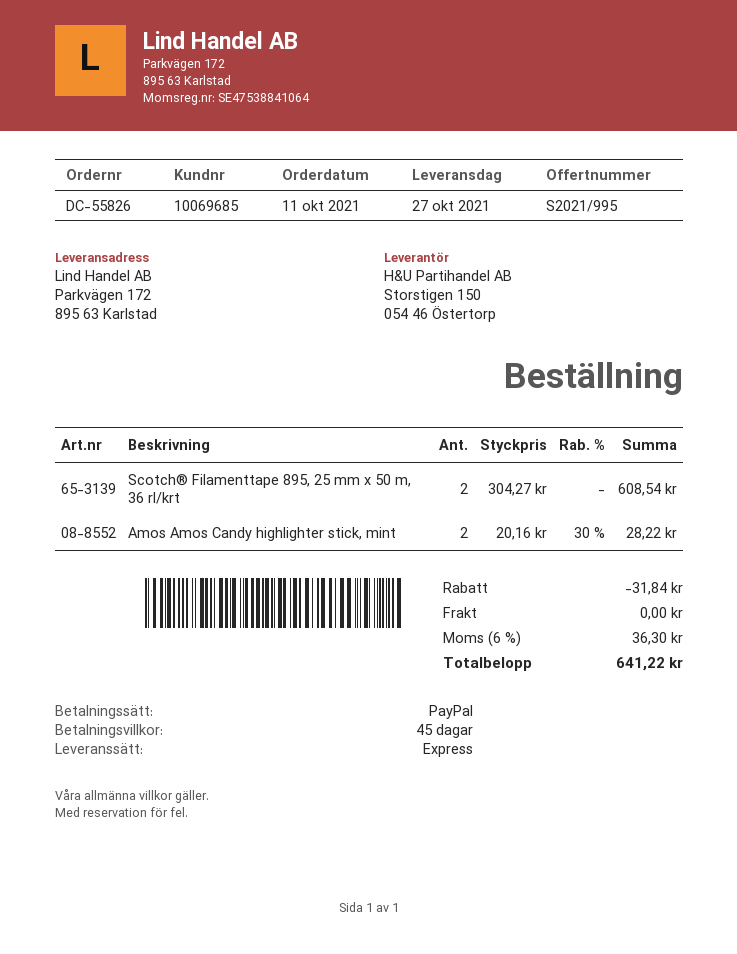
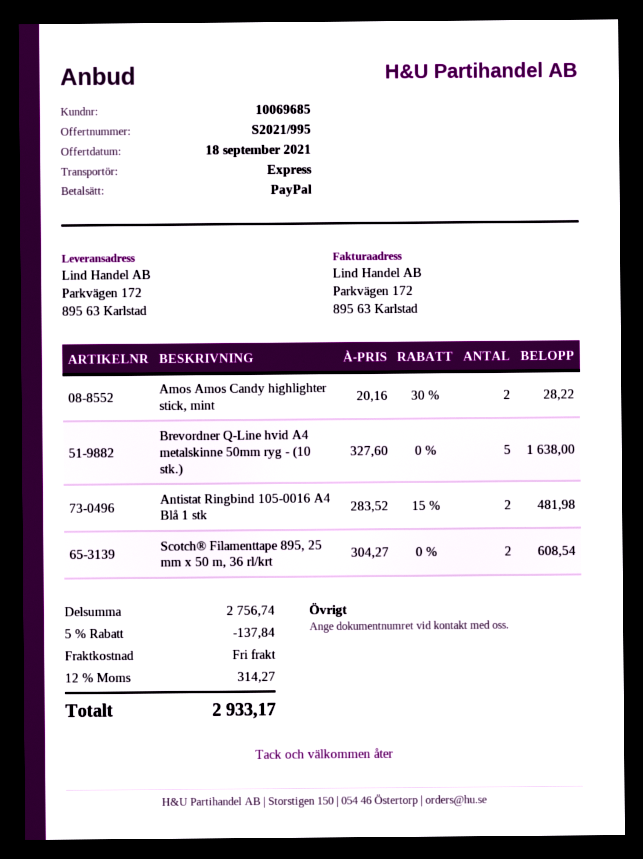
Brevordner Q-Line hvid A4 metalskinne 50mm ryg - (10 stk.): none -> 5 x 327.60 = 1638.00
Antistat Ringbind 105-0016 A4 Blå 1 stk: none -> 2 x 283.52 - 15% = 481.98
discount: 31.84 -> 137.84
tax: 6% = 36.30 -> 12% = 314.27
total: 641.22 -> 2933.17

